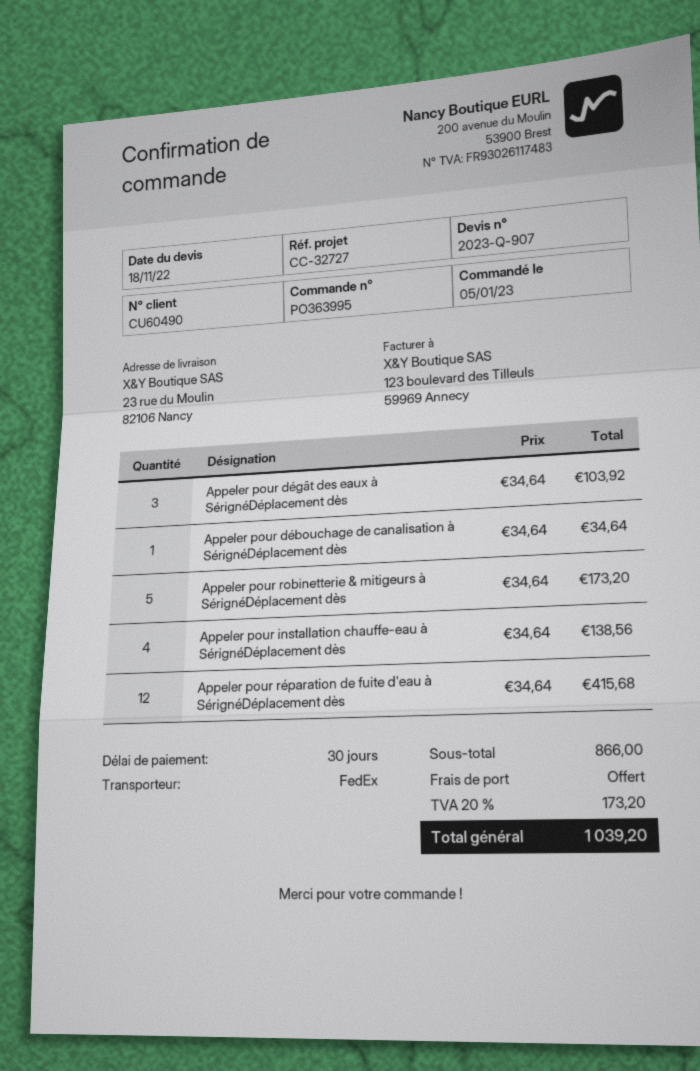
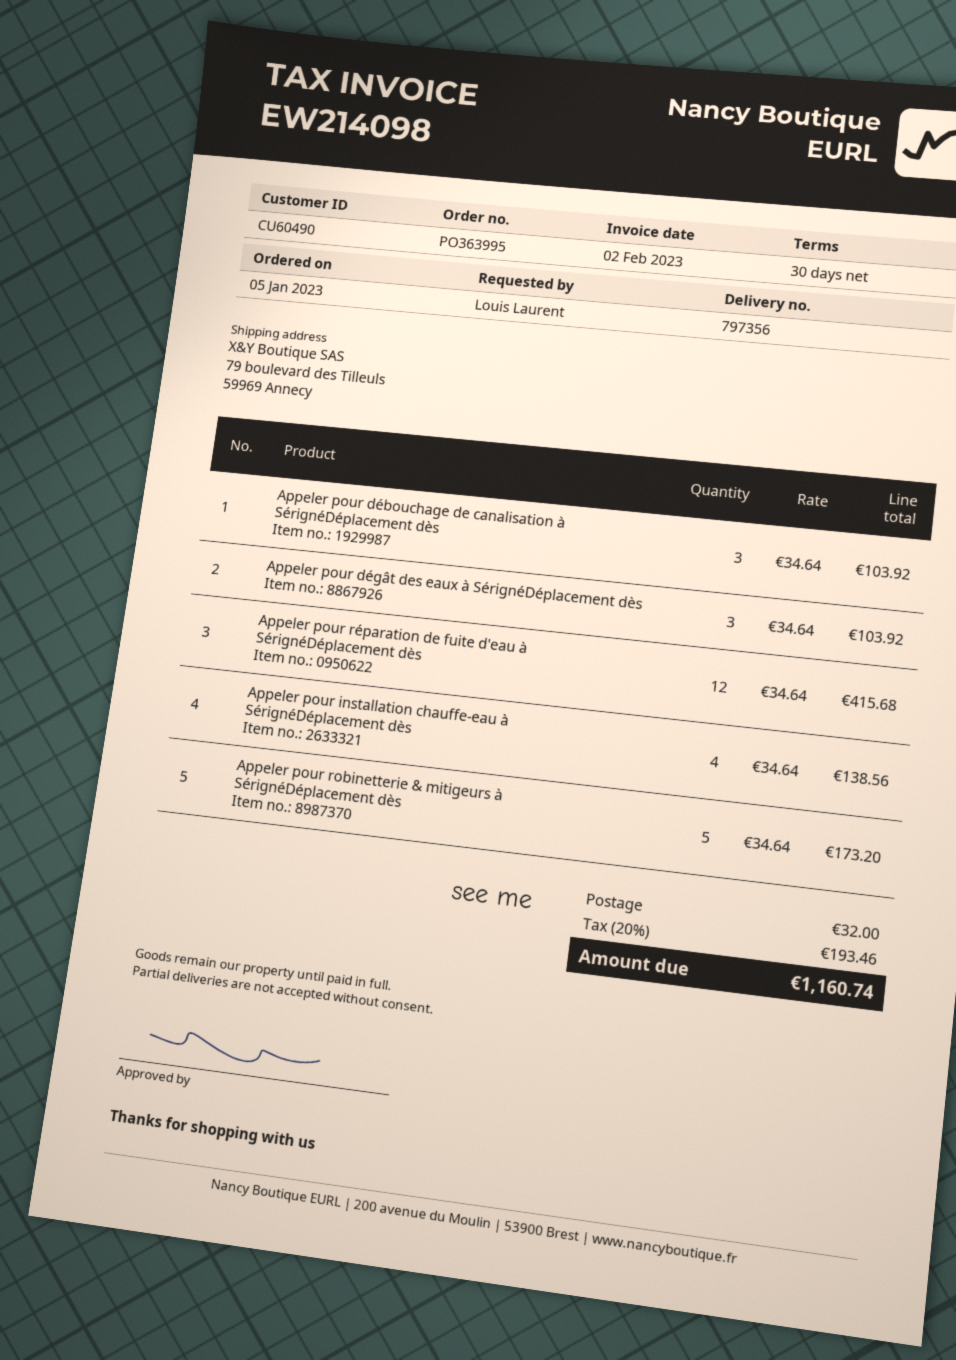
ship to: 23 rue du Moulin, 82106 Nancy -> 79 boulevard des Tilleuls, 59969 Annecy
Appeler pour débouchage de canalisation à SérignéDéplacement dès: 1 x 34.64 = 34.64 -> 3 x 34.64 = 103.92
shipping: 0.00 -> 32.00
tax: 20% = 173.20 -> 20% = 193.46
total: 1039.20 -> 1160.74

